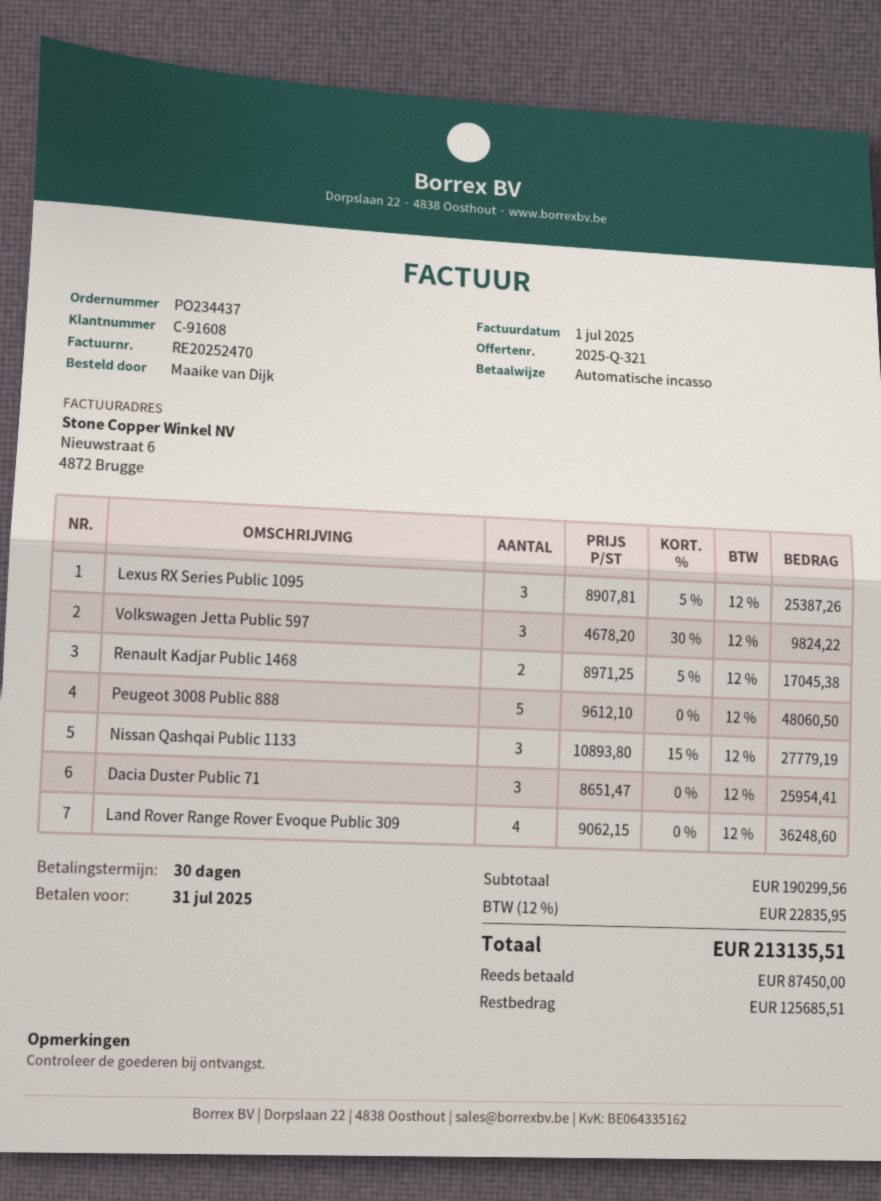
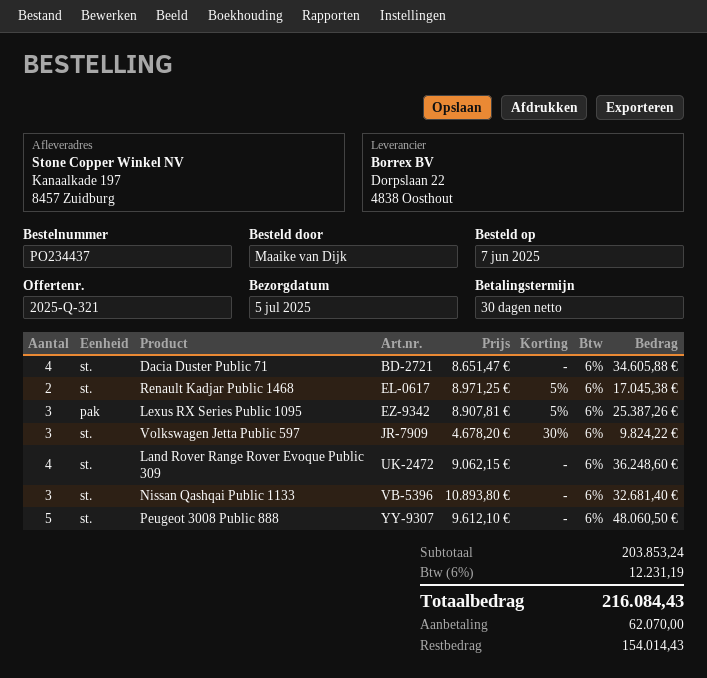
Nissan Qashqai Public 1133: 3 x 10893.80 - 15% = 27779.19 -> 3 x 10893.80 = 32681.40
Dacia Duster Public 71: 3 x 8651.47 = 25954.41 -> 4 x 8651.47 = 34605.88
subtotal: 190299.56 -> 203853.24
tax: 12% = 22835.95 -> 6% = 12231.19
total: 213135.51 -> 216084.43
deposit: 87450.00 -> 62070.00
balance: 125685.51 -> 154014.43

